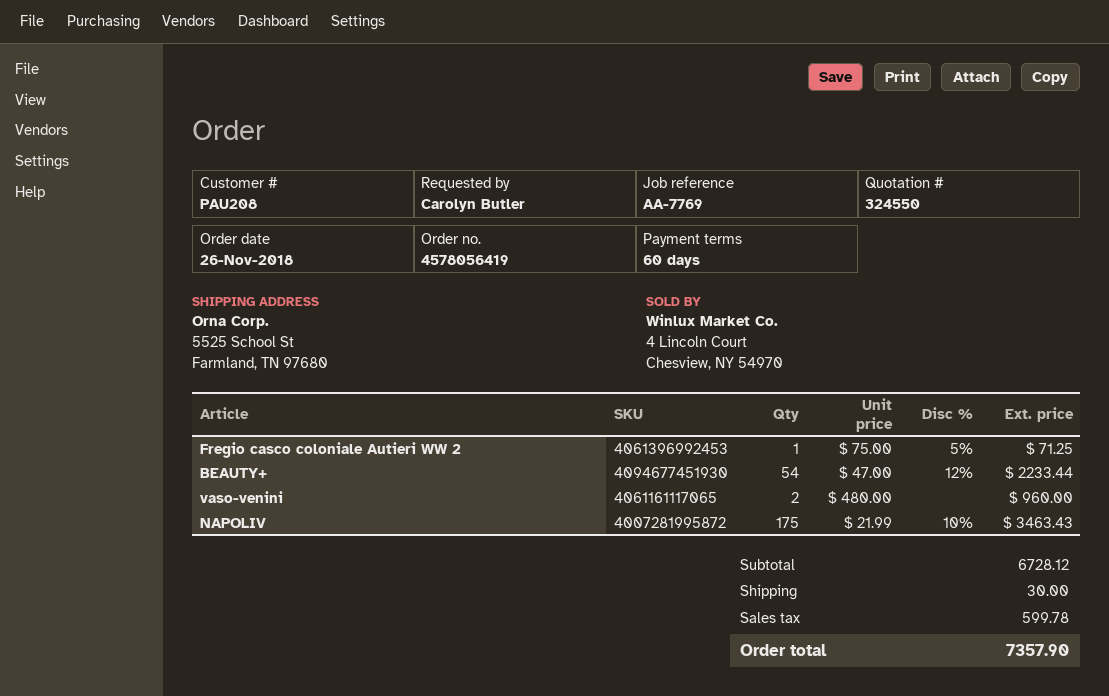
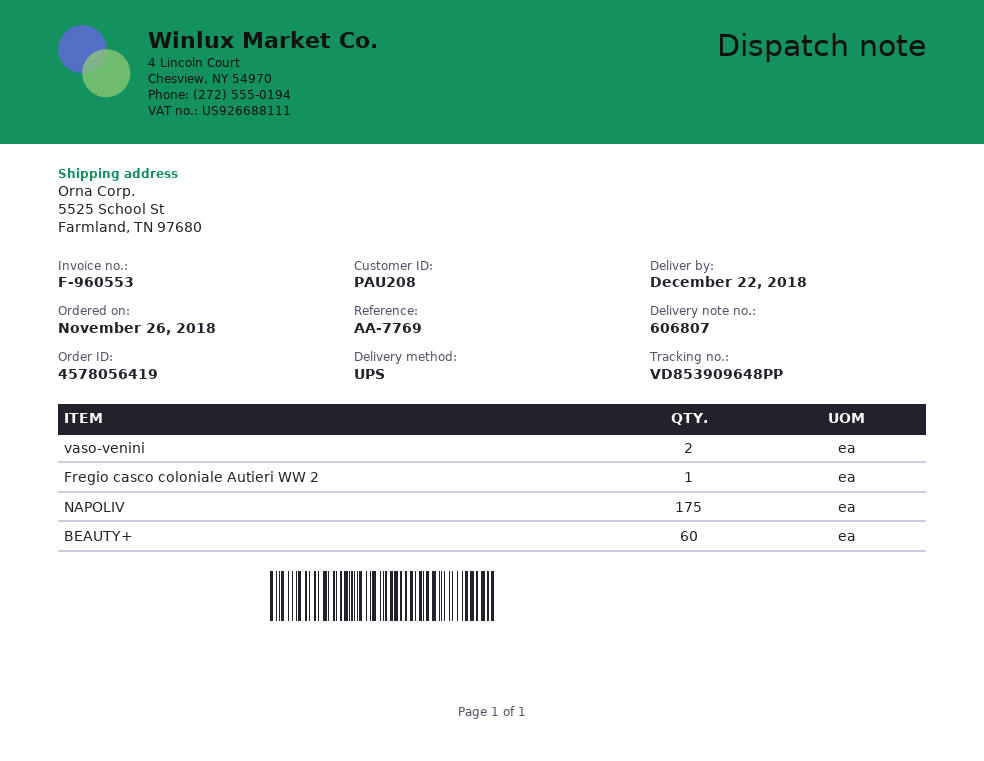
BEAUTY+: 54 -> 60

